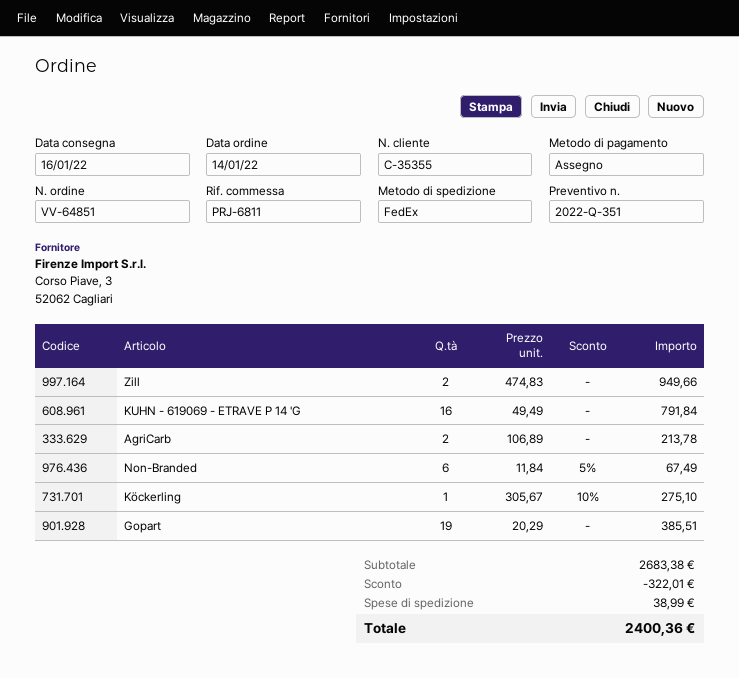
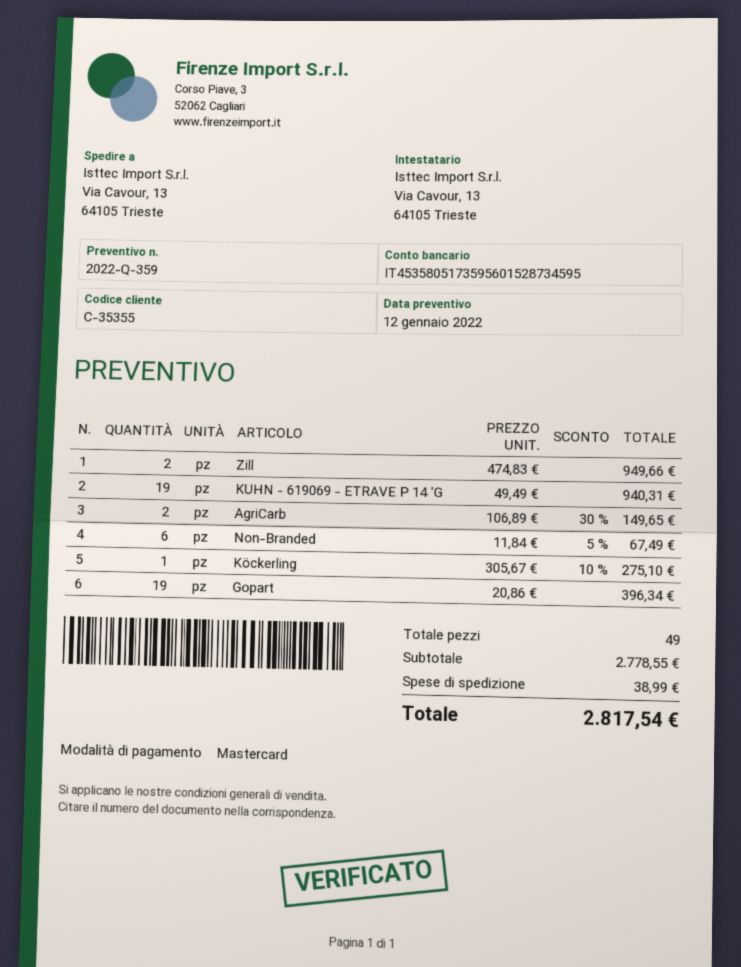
quote number: 2022-Q-351 -> 2022-Q-359
payment method: cheque -> Mastercard
KUHN - 619069 - ETRAVE P 14 'G: 16 x 49.49 = 791.84 -> 19 x 49.49 = 940.31
AgriCarb: 2 x 106.89 = 213.78 -> 2 x 106.89 - 30% = 149.65
Gopart: 19 x 20.29 = 385.51 -> 19 x 20.86 = 396.34
subtotal: 2683.38 -> 2778.55
discount: 322.01 -> none
total: 2400.36 -> 2817.54

